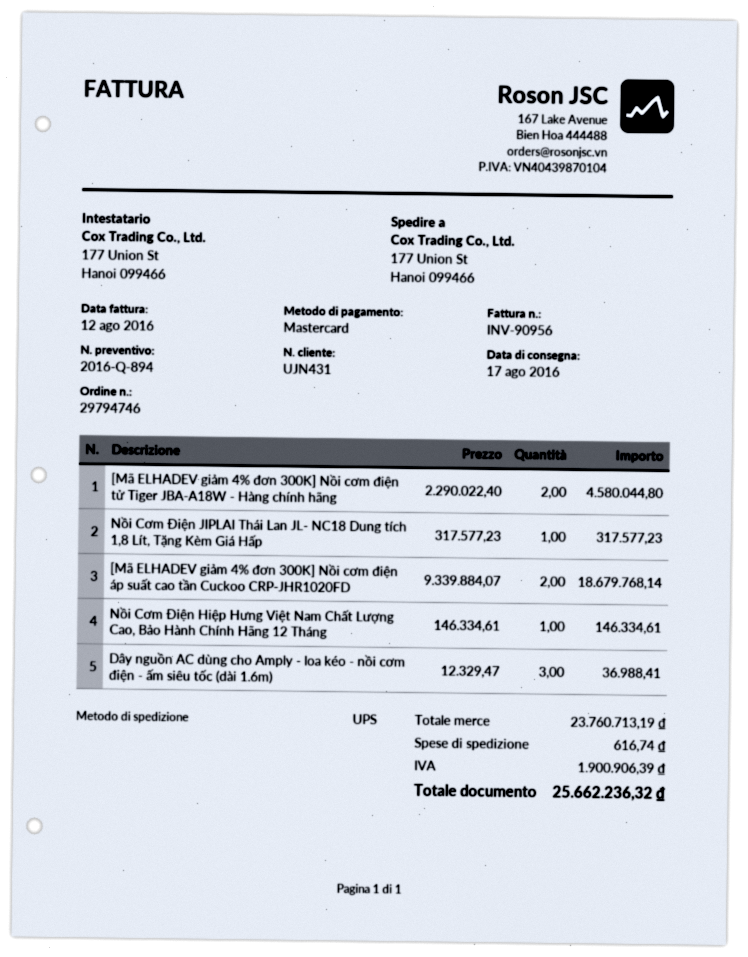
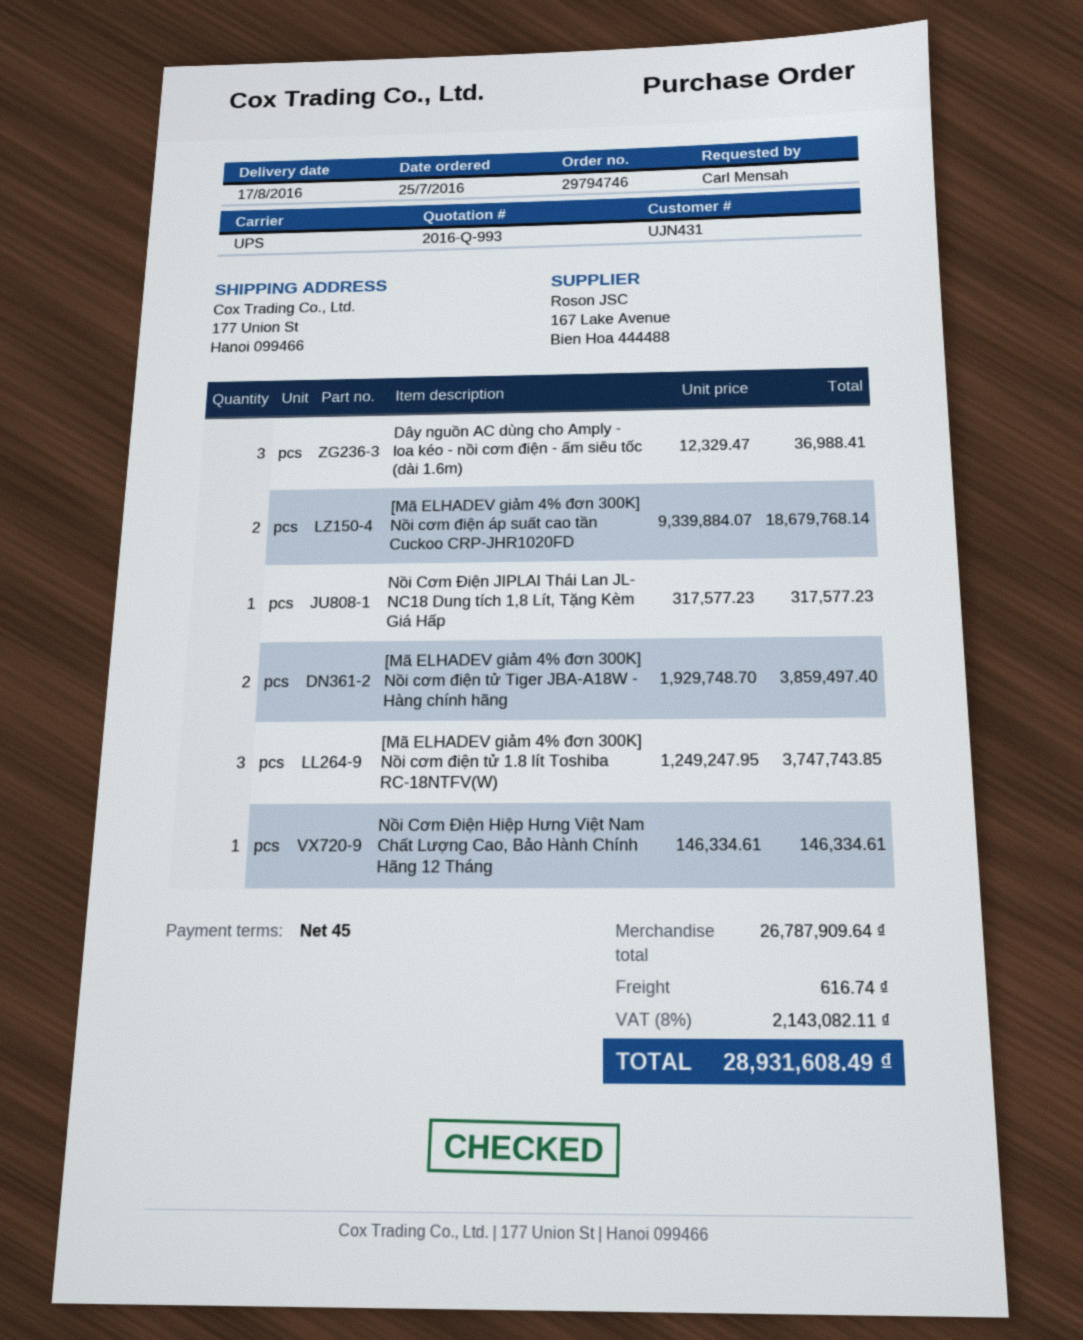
quote number: 2016-Q-894 -> 2016-Q-993
[Mã ELHADEV giảm 4% đơn 300K] Nồi cơm điện tử Tiger JBA-A18W - Hàng chính hãng: 2 x 2290022.40 = 4580044.80 -> 2 x 1929748.70 = 3859497.40
[Mã ELHADEV giảm 4% đơn 300K] Nồi cơm điện tử 1.8 lít Toshiba RC-18NTFV(W): none -> 3 x 1249247.95 = 3747743.85
subtotal: 23760713.19 -> 26787909.64
tax: 1900906.39 -> 2143082.11
total: 25662236.32 -> 28931608.49

